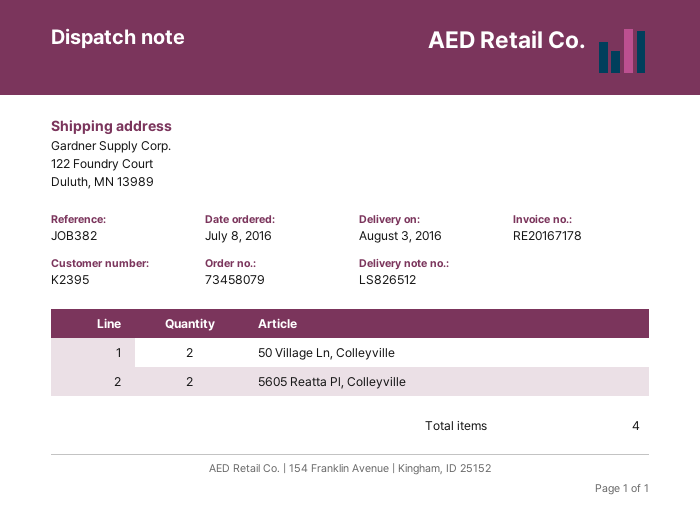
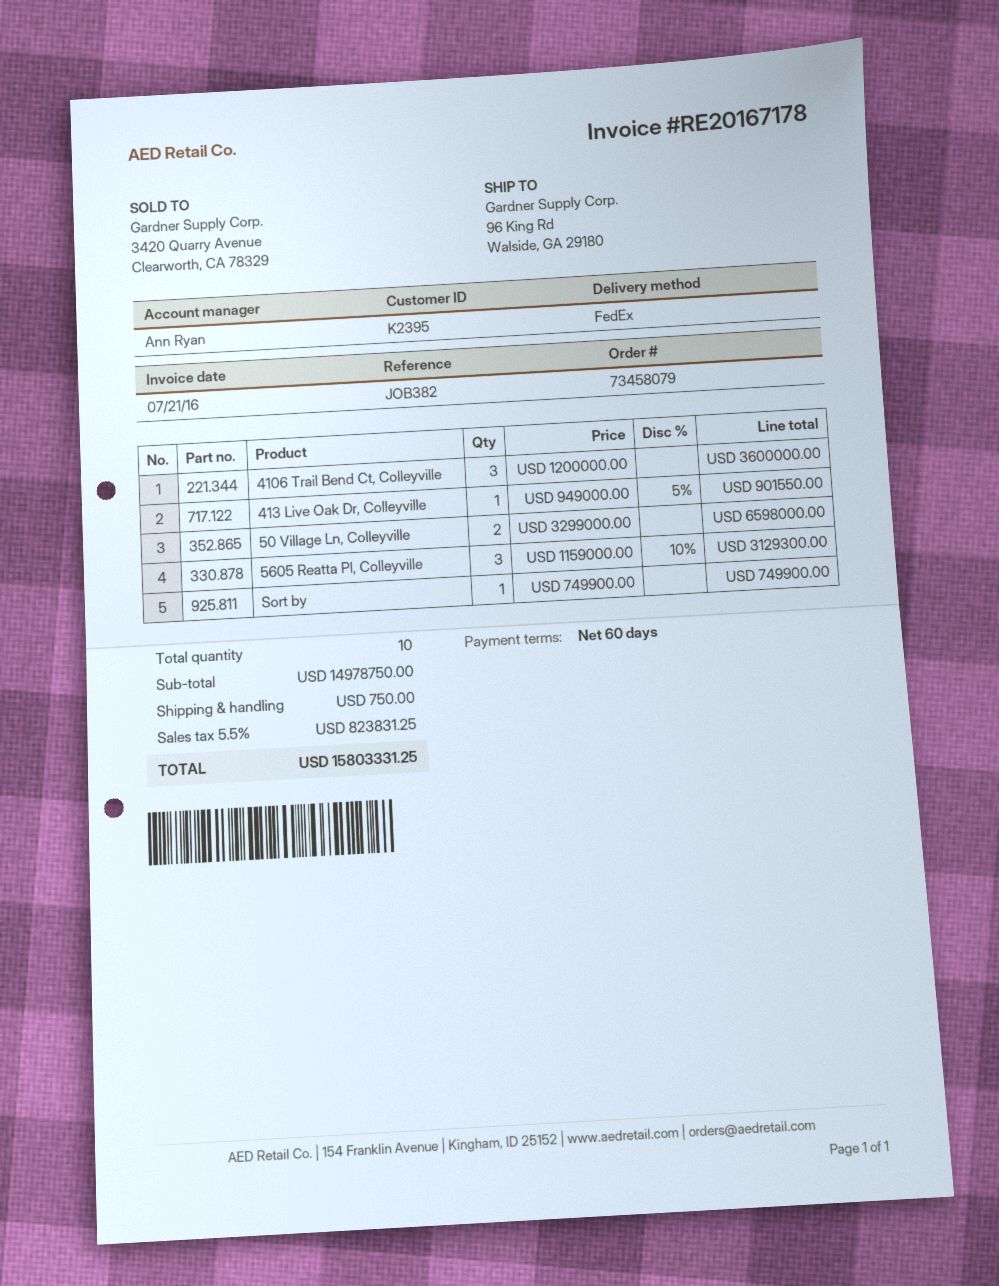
ship to: 122 Foundry Court, Duluth, MN 13989 -> 96 King Rd, Walside, GA 29180
5605 Reatta Pl, Colleyville: 2 -> 3
4106 Trail Bend Ct, Colleyville: none -> 3
413 Live Oak Dr, Colleyville: none -> 1
Sort by: none -> 1
total quantity: 4 -> 10

